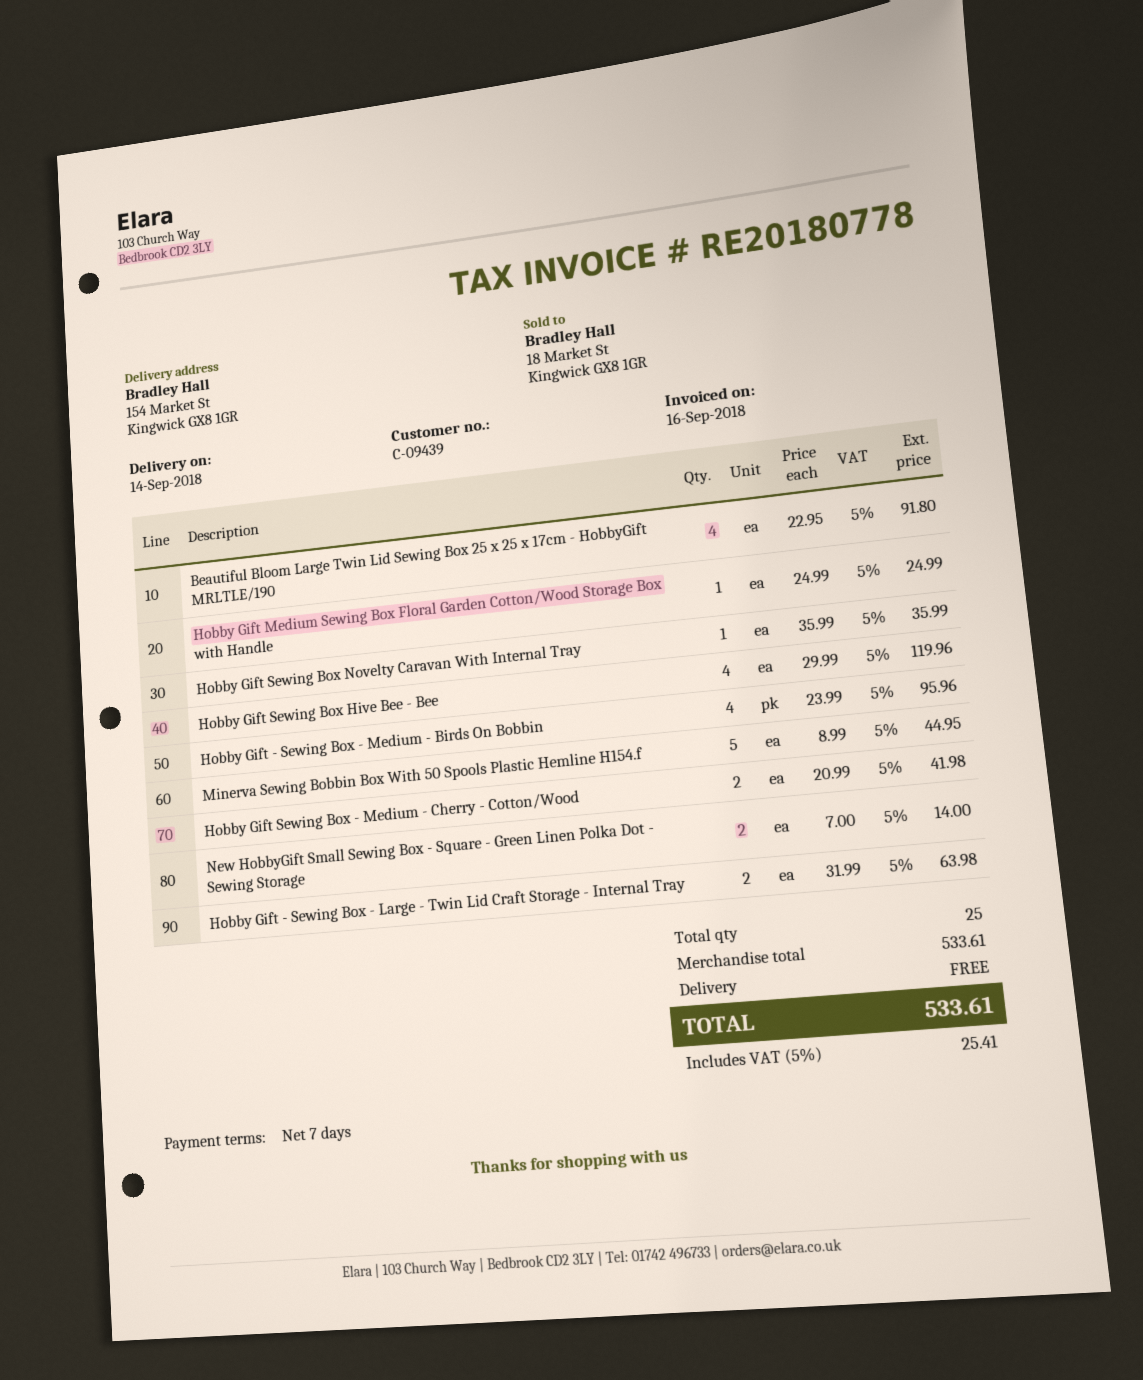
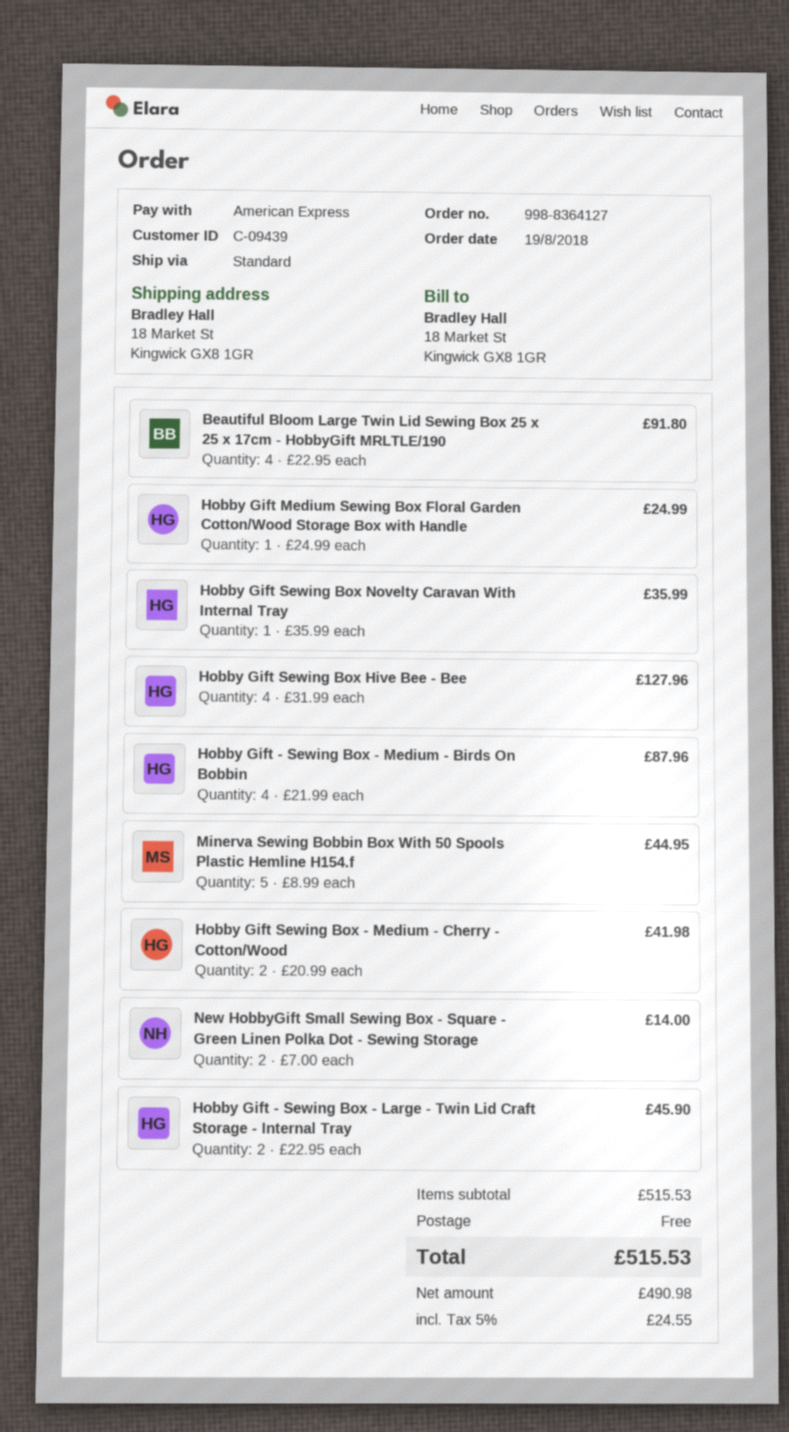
ship to: 154 Market St, Kingwick GX8 1GR -> 18 Market St, Kingwick GX8 1GR
Hobby Gift Sewing Box Hive Bee - Bee: 4 x 29.99 = 119.96 -> 4 x 31.99 = 127.96
Hobby Gift - Sewing Box - Medium - Birds On Bobbin: 4 x 23.99 = 95.96 -> 4 x 21.99 = 87.96
Hobby Gift - Sewing Box - Large - Twin Lid Craft Storage - Internal Tray: 2 x 31.99 = 63.98 -> 2 x 22.95 = 45.90
subtotal: 533.61 -> 515.53
tax: 5% = 25.41 -> 5% = 24.55
total: 533.61 -> 515.53

